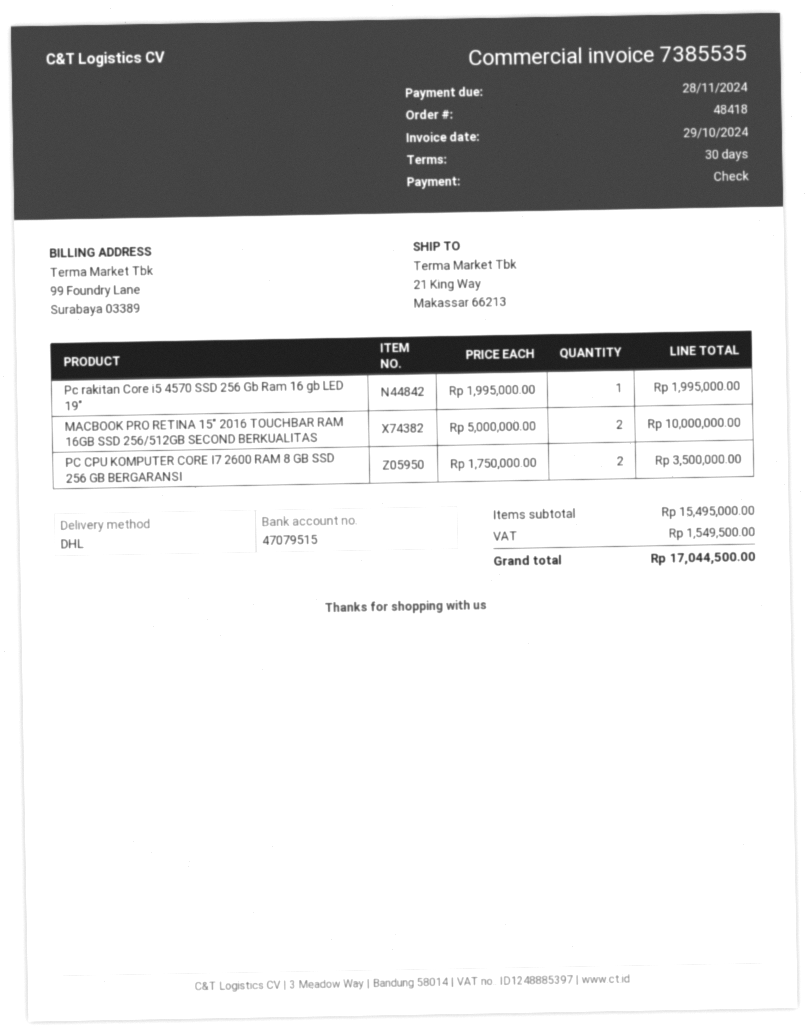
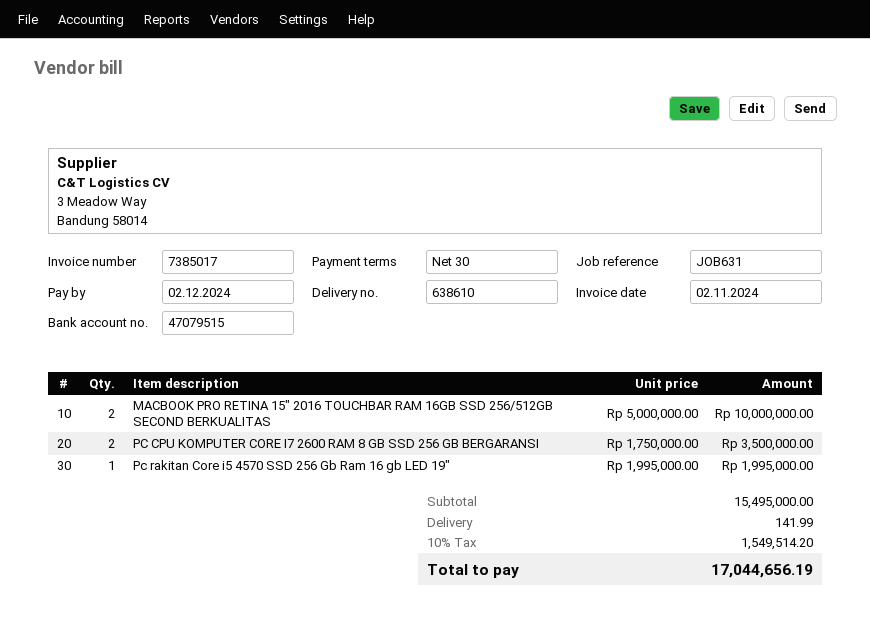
invoice number: 7385535 -> 7385017
invoice date: 2024-10-29 -> 2024-11-02
due date: 2024-11-28 -> 2024-12-02
shipping: none -> 141.99
tax: 1549500.00 -> 1549514.20
total: 17044500.00 -> 17044656.19

